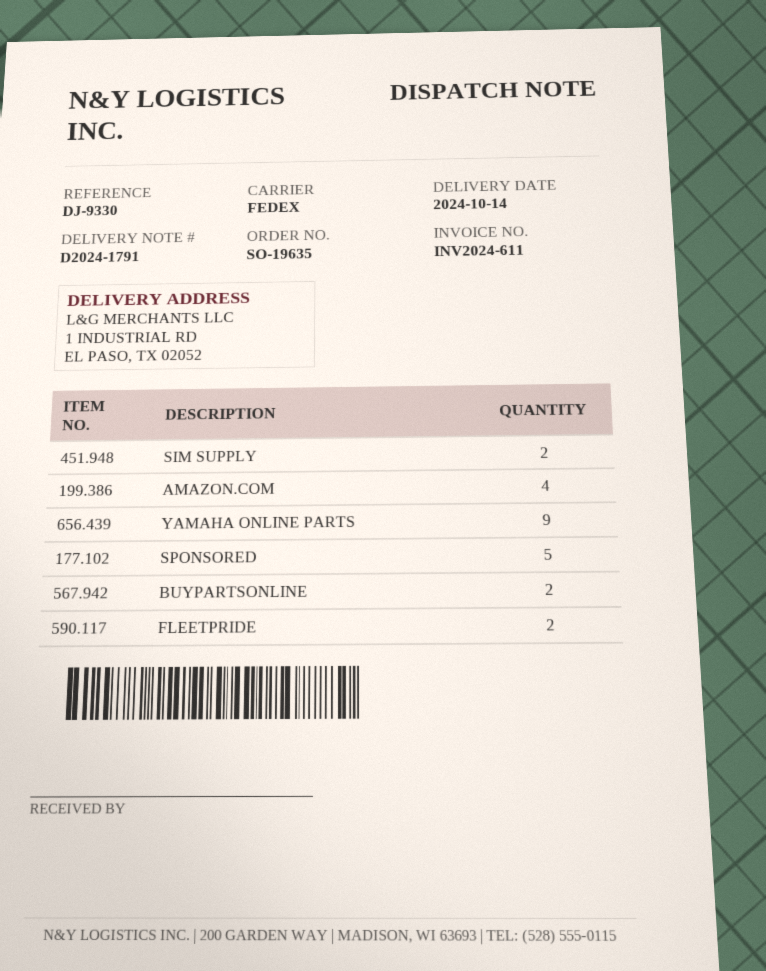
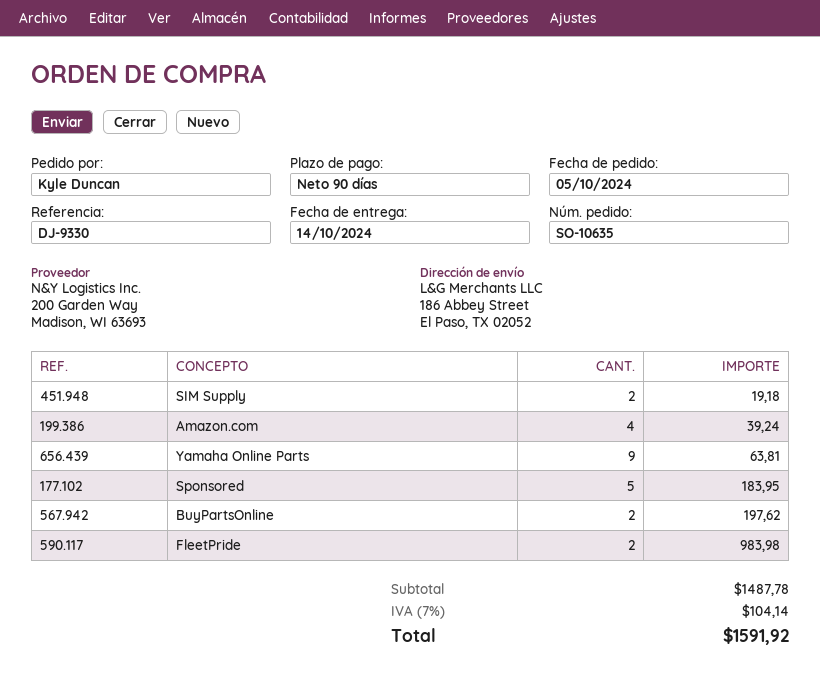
order number: SO-19635 -> SO-10635
ship to: 1 INDUSTRIAL RD, EL PASO, TX 02052 -> 186 Abbey Street, El Paso, TX 02052

